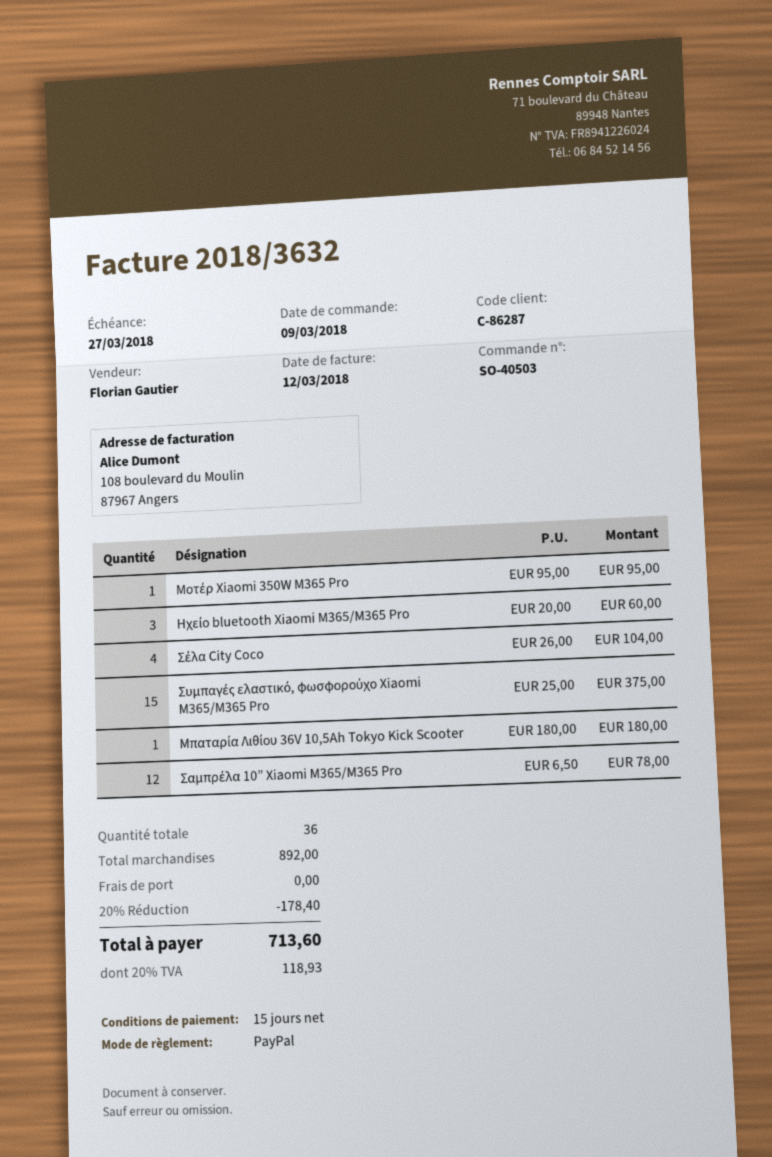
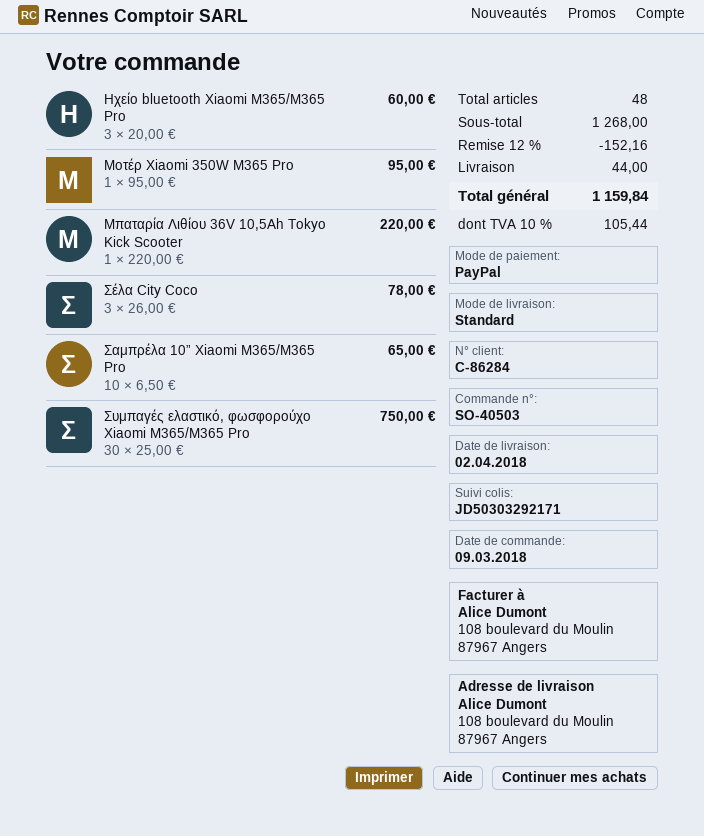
customer number: C-86287 -> C-86284
Σέλα City Coco: 4 x 26.00 = 104.00 -> 3 x 26.00 = 78.00
Συμπαγές ελαστικό, φωσφορούχο Xiaomi M365/M365 Pro: 15 x 25.00 = 375.00 -> 30 x 25.00 = 750.00
Μπαταρία Λιθίου 36V 10,5Ah Tokyo Kick Scooter: 1 x 180.00 = 180.00 -> 1 x 220.00 = 220.00
Σαμπρέλα 10” Xiaomi Μ365/Μ365 Pro: 12 x 6.50 = 78.00 -> 10 x 6.50 = 65.00
total quantity: 36 -> 48
subtotal: 892.00 -> 1268.00
discount: 20% = 178.40 -> 12% = 152.16
shipping: 0.00 -> 44.00
tax: 20% = 118.93 -> 10% = 105.44
total: 713.60 -> 1159.84

